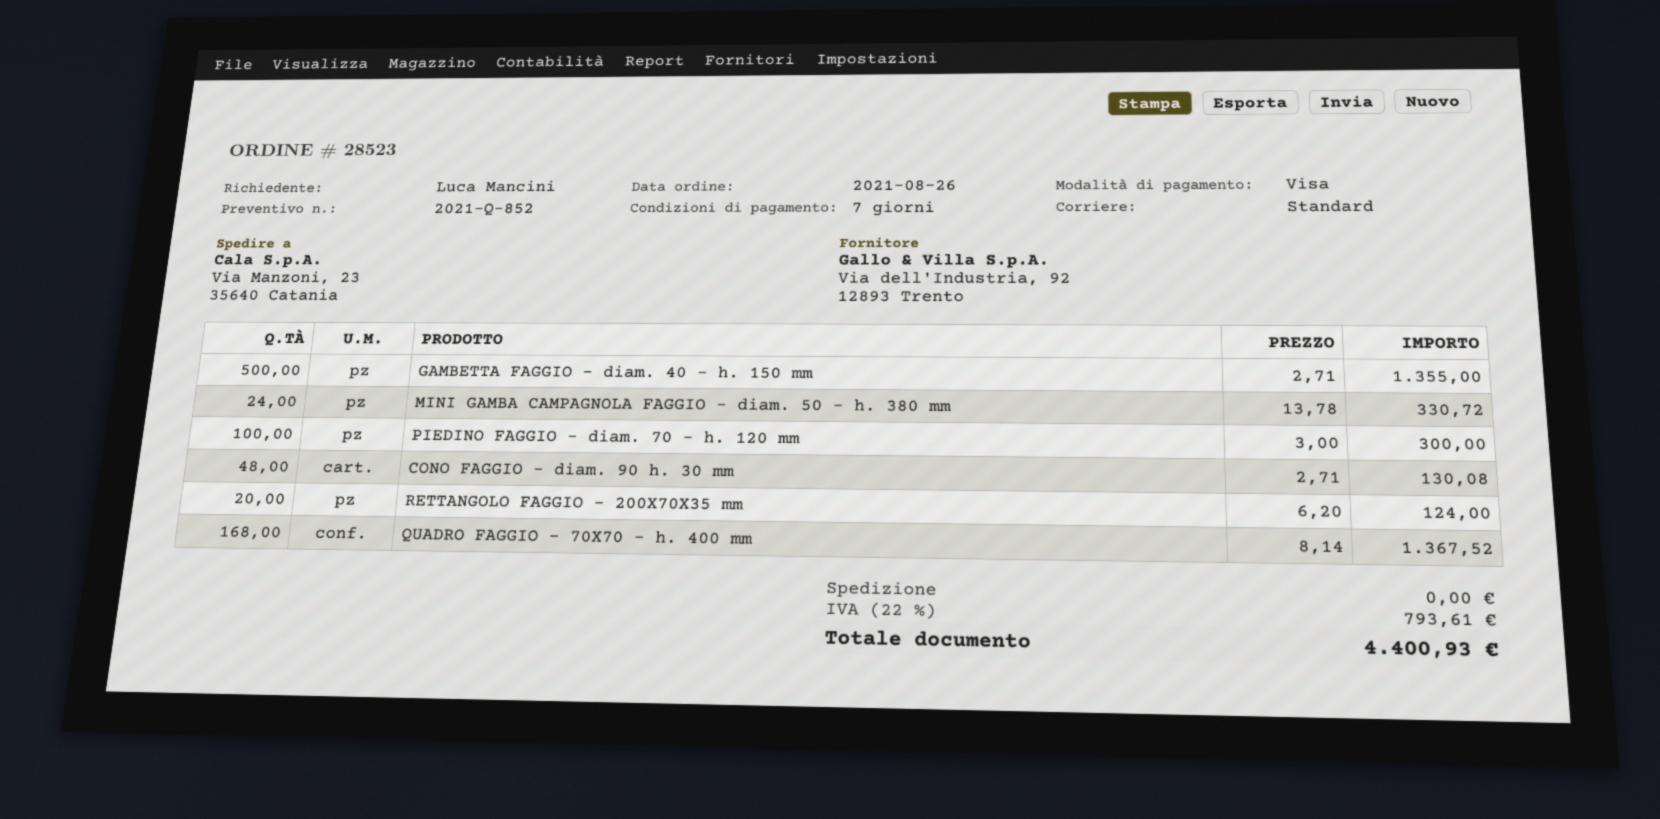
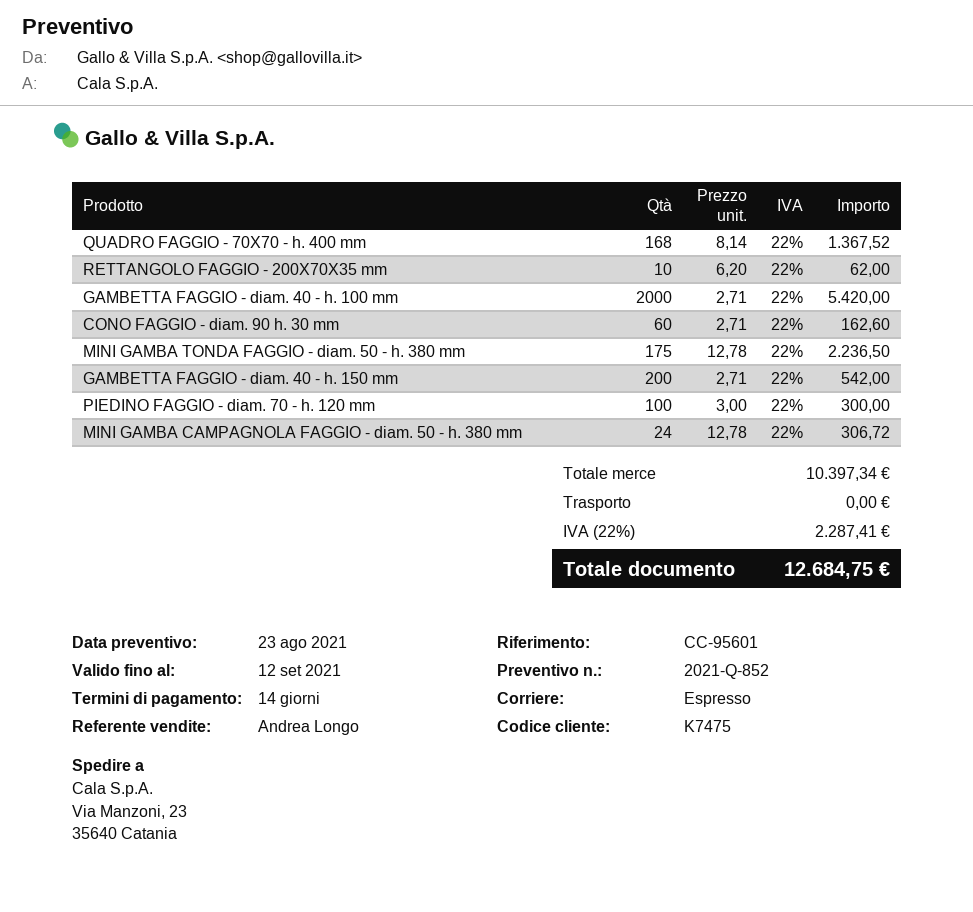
payment terms: 7 days -> 14 days
shipping method: standard -> express
GAMBETTA FAGGIO - diam. 40 - h. 150 mm: 500 x 2.71 = 1355.00 -> 200 x 2.71 = 542.00
MINI GAMBA CAMPAGNOLA FAGGIO - diam. 50 - h. 380 mm: 24 x 13.78 = 330.72 -> 24 x 12.78 = 306.72
CONO FAGGIO - diam. 90 h. 30 mm: 48 x 2.71 = 130.08 -> 60 x 2.71 = 162.60
RETTANGOLO FAGGIO - 200X70X35 mm: 20 x 6.20 = 124.00 -> 10 x 6.20 = 62.00
GAMBETTA FAGGIO - diam. 40 - h. 100 mm: none -> 2000 x 2.71 = 5420.00
MINI GAMBA TONDA FAGGIO - diam. 50 - h. 380 mm: none -> 175 x 12.78 = 2236.50
tax: 22% = 793.61 -> 22% = 2287.41
total: 4400.93 -> 12684.75

